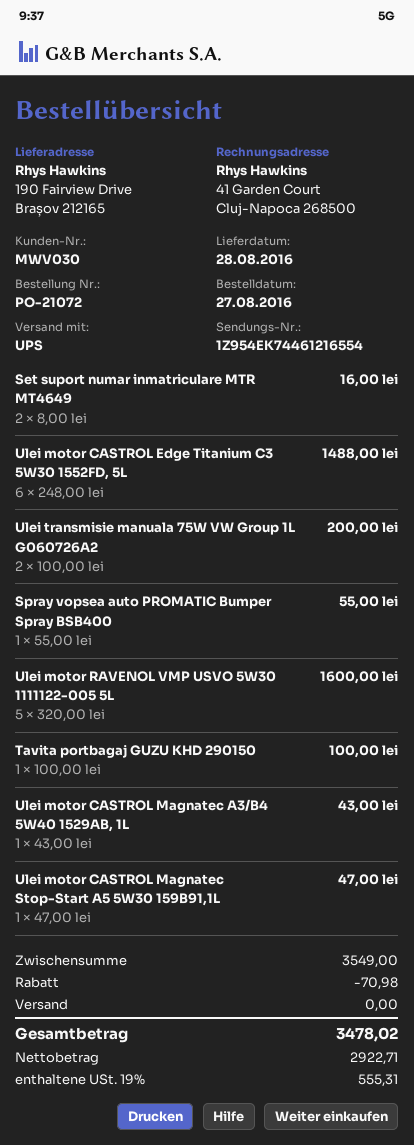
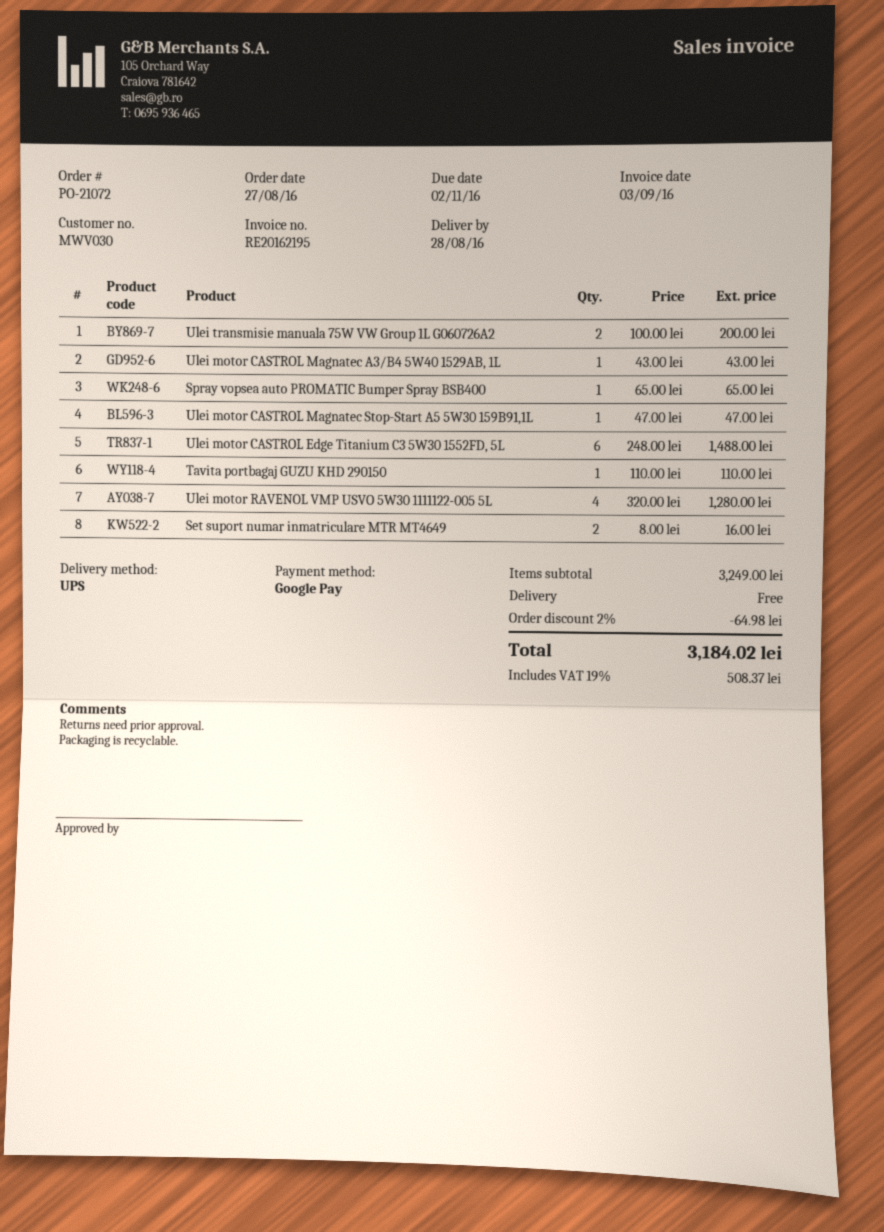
Spray vopsea auto PROMATIC Bumper Spray BSB400: 1 x 55.00 = 55.00 -> 1 x 65.00 = 65.00
Ulei motor RAVENOL VMP USVO 5W30 1111122-005 5L: 5 x 320.00 = 1600.00 -> 4 x 320.00 = 1280.00
Tavita portbagaj GUZU KHD 290150: 1 x 100.00 = 100.00 -> 1 x 110.00 = 110.00
subtotal: 3549.00 -> 3249.00
discount: 70.98 -> 64.98
tax: 19% = 555.31 -> 19% = 508.37
total: 3478.02 -> 3184.02

